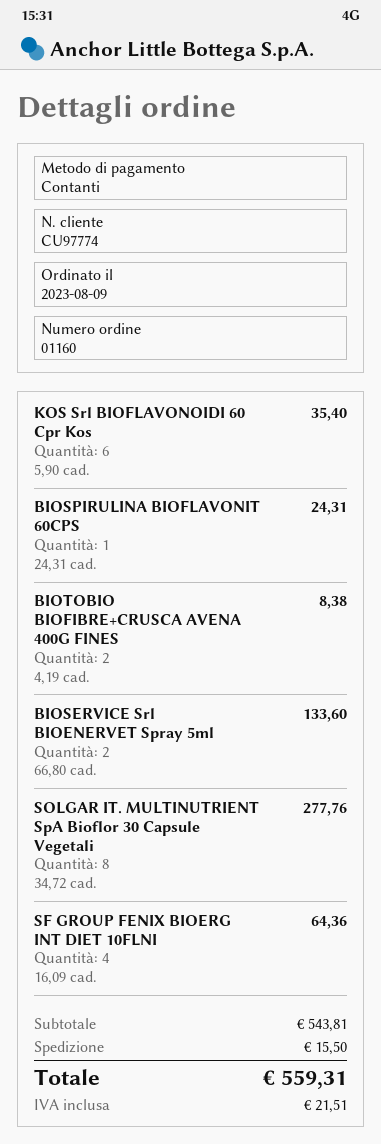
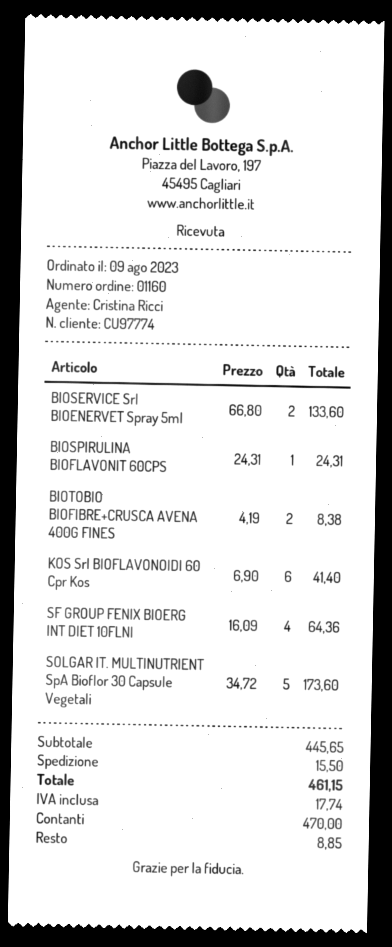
KOS Srl BIOFLAVONOIDI 60 Cpr Kos: 6 x 5.90 = 35.40 -> 6 x 6.90 = 41.40
SOLGAR IT. MULTINUTRIENT SpA Bioflor 30 Capsule Vegetali: 8 x 34.72 = 277.76 -> 5 x 34.72 = 173.60
subtotal: 543.81 -> 445.65
tax: 21.51 -> 17.74
total: 559.31 -> 461.15

